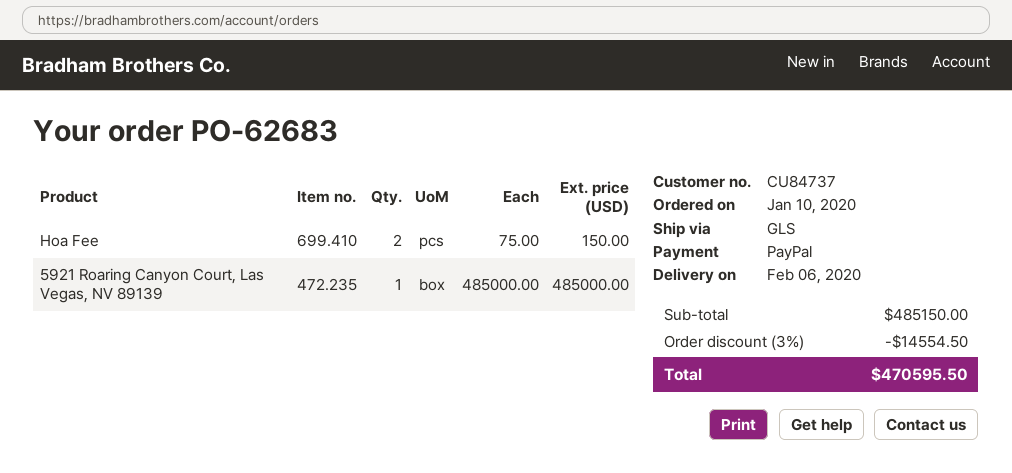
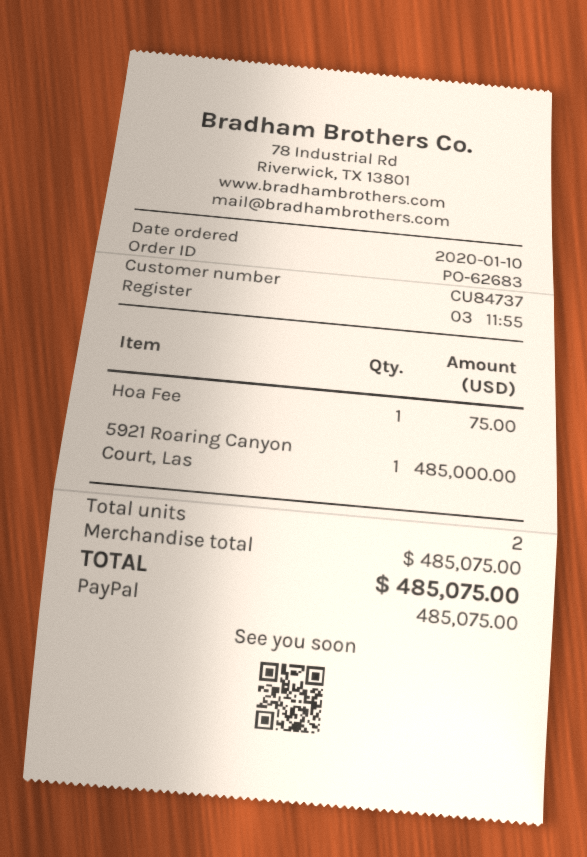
Hoa Fee: 2 for 150.00 -> 1 for 75.00
subtotal: 485150.00 -> 485075.00
discount: 3% = 14554.50 -> none
total: 470595.50 -> 485075.00

